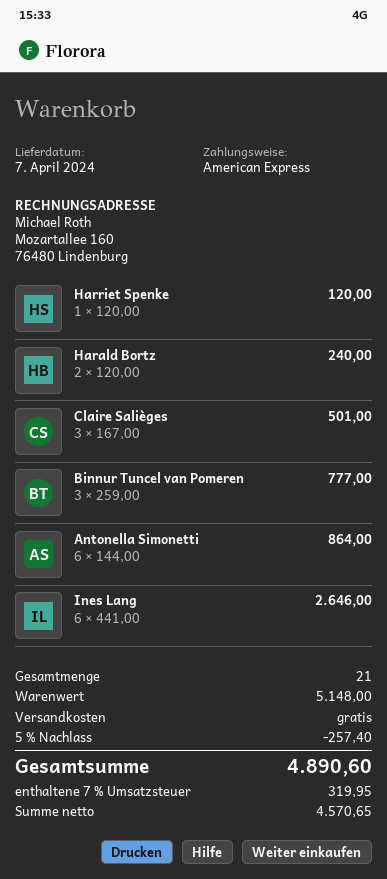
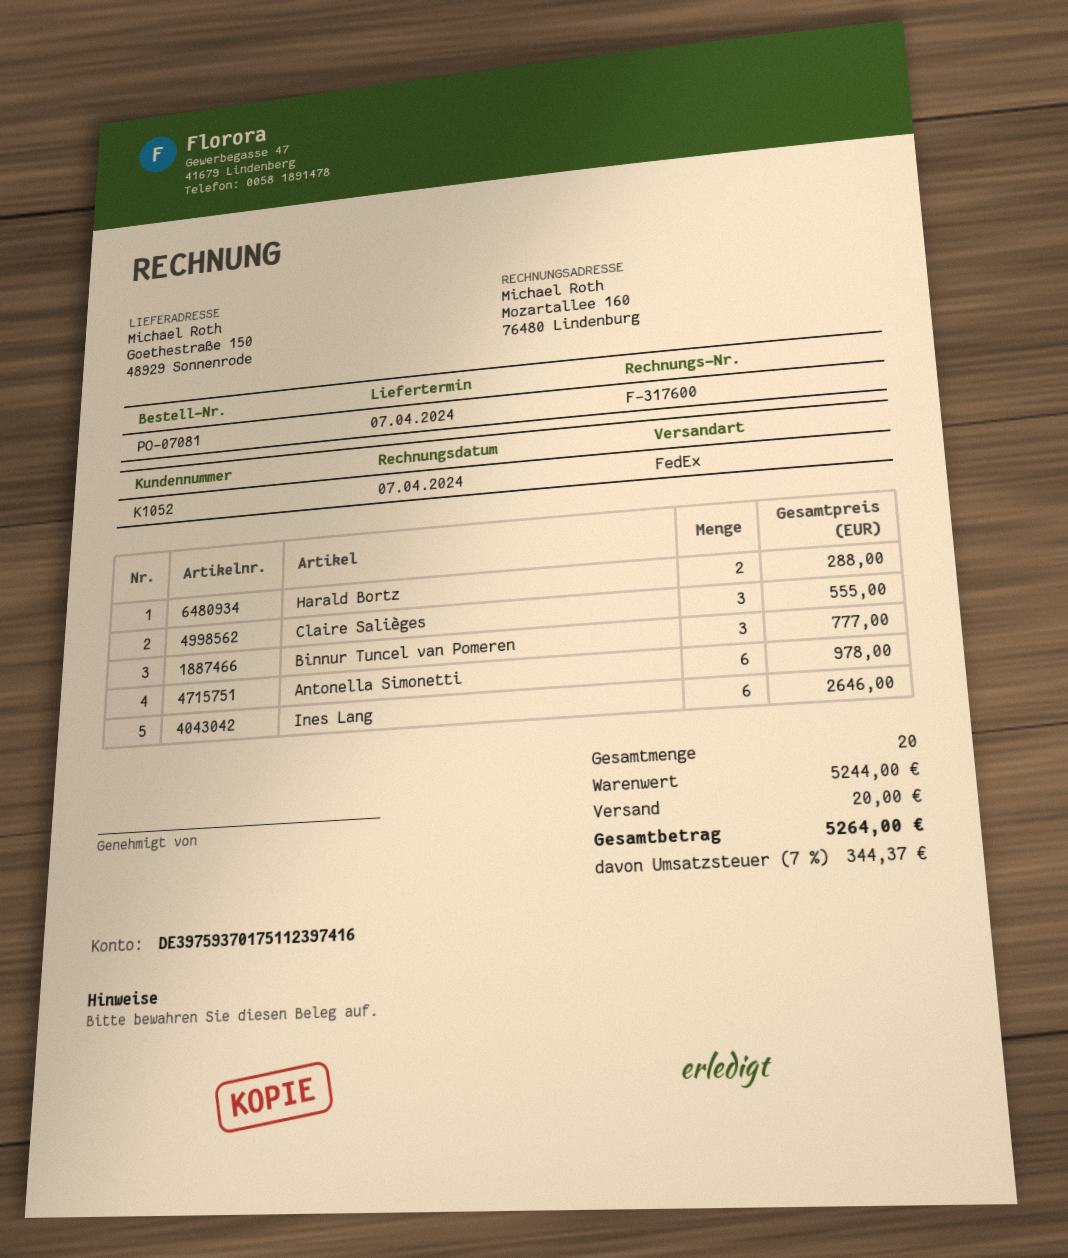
Harriet Spenke: 1 for 120.00 -> none
Harald Bortz: 2 for 240.00 -> 2 for 288.00
Claire Salièges: 3 for 501.00 -> 3 for 555.00
Antonella Simonetti: 6 for 864.00 -> 6 for 978.00
total quantity: 21 -> 20
subtotal: 5148.00 -> 5244.00
discount: 5% = 257.40 -> none
shipping: 0.00 -> 20.00
tax: 7% = 319.95 -> 7% = 344.37
total: 4890.60 -> 5264.00

